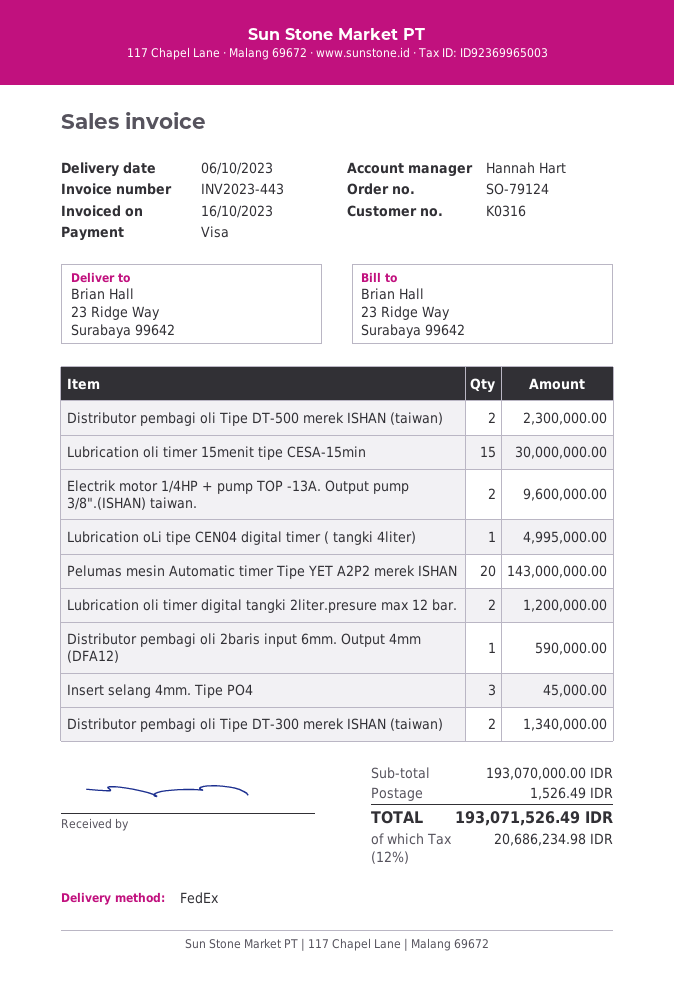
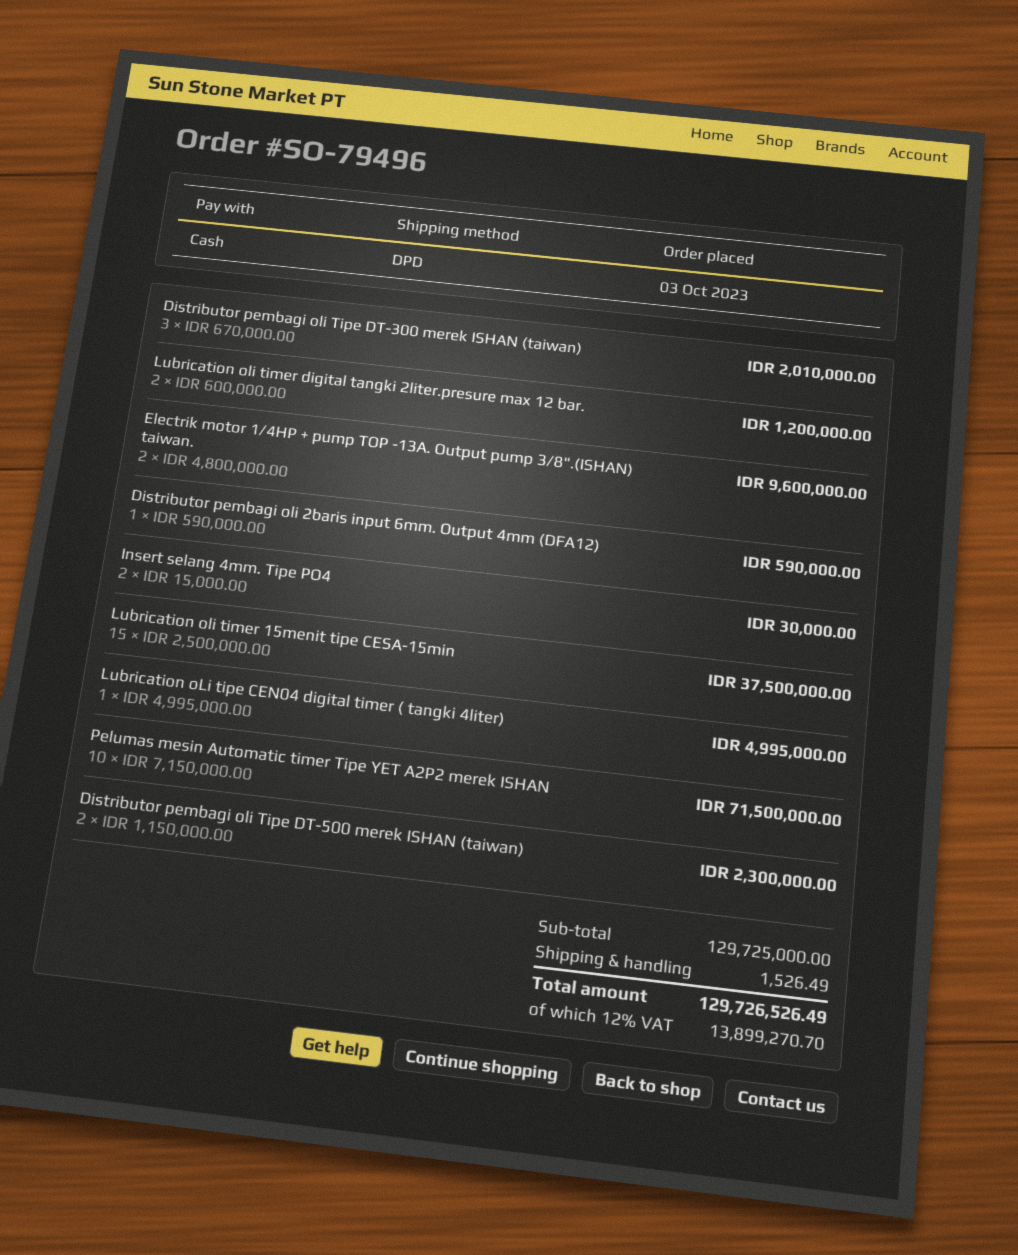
order number: SO-79124 -> SO-79496
payment method: Visa -> cash
shipping method: FedEx -> DPD
Lubrication oli timer 15menit tipe CESA-15min: 15 for 30000000.00 -> 15 for 37500000.00
Pelumas mesin Automatic timer Tipe YET A2P2 merek ISHAN: 20 for 143000000.00 -> 10 for 71500000.00
Insert selang 4mm. Tipe PO4: 3 for 45000.00 -> 2 for 30000.00
Distributor pembagi oli Tipe DT-300 merek ISHAN (taiwan): 2 for 1340000.00 -> 3 for 2010000.00
subtotal: 193070000.00 -> 129725000.00
tax: 12% = 20686234.98 -> 12% = 13899270.70
total: 193071526.49 -> 129726526.49

